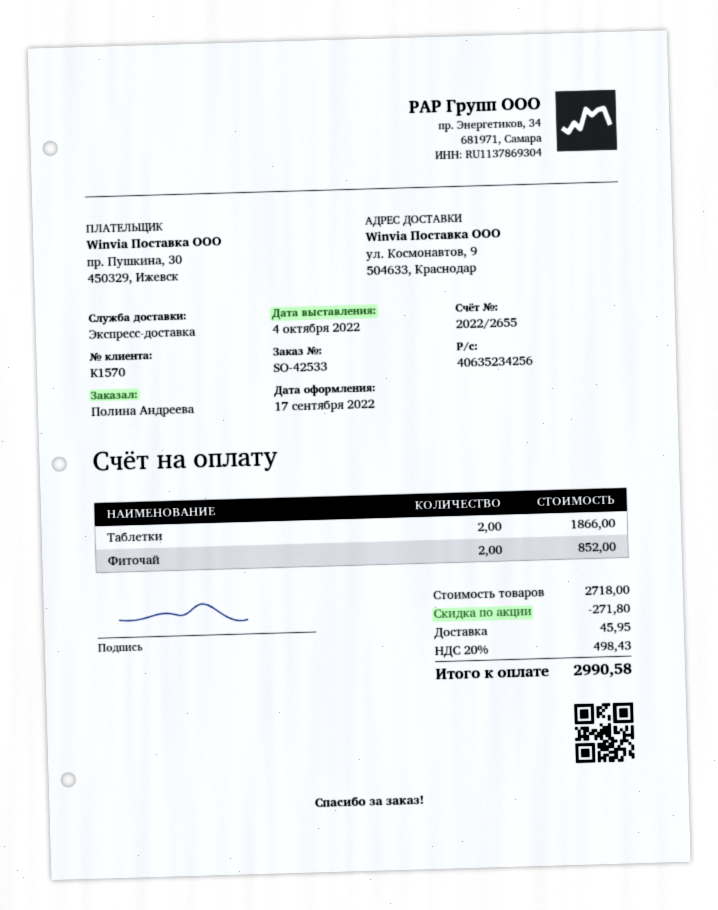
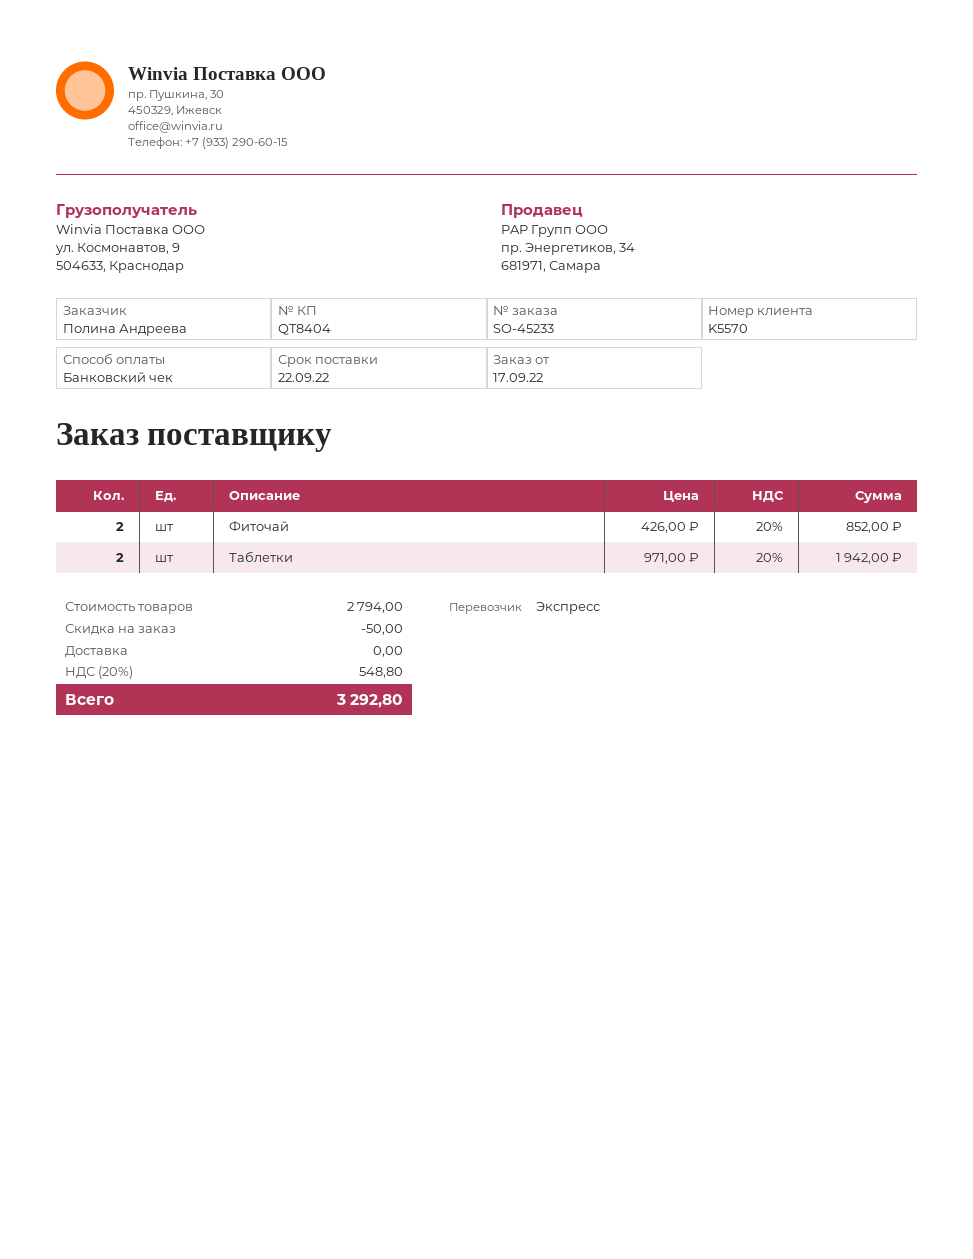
order number: SO-42533 -> SO-45233
customer number: K1570 -> K5570
Таблетки: 2 for 1866.00 -> 2 for 1942.00
subtotal: 2718.00 -> 2794.00
discount: 271.80 -> 50.00
shipping: 45.95 -> 0.00
tax: 20% = 498.43 -> 20% = 548.80
total: 2990.58 -> 3292.80

